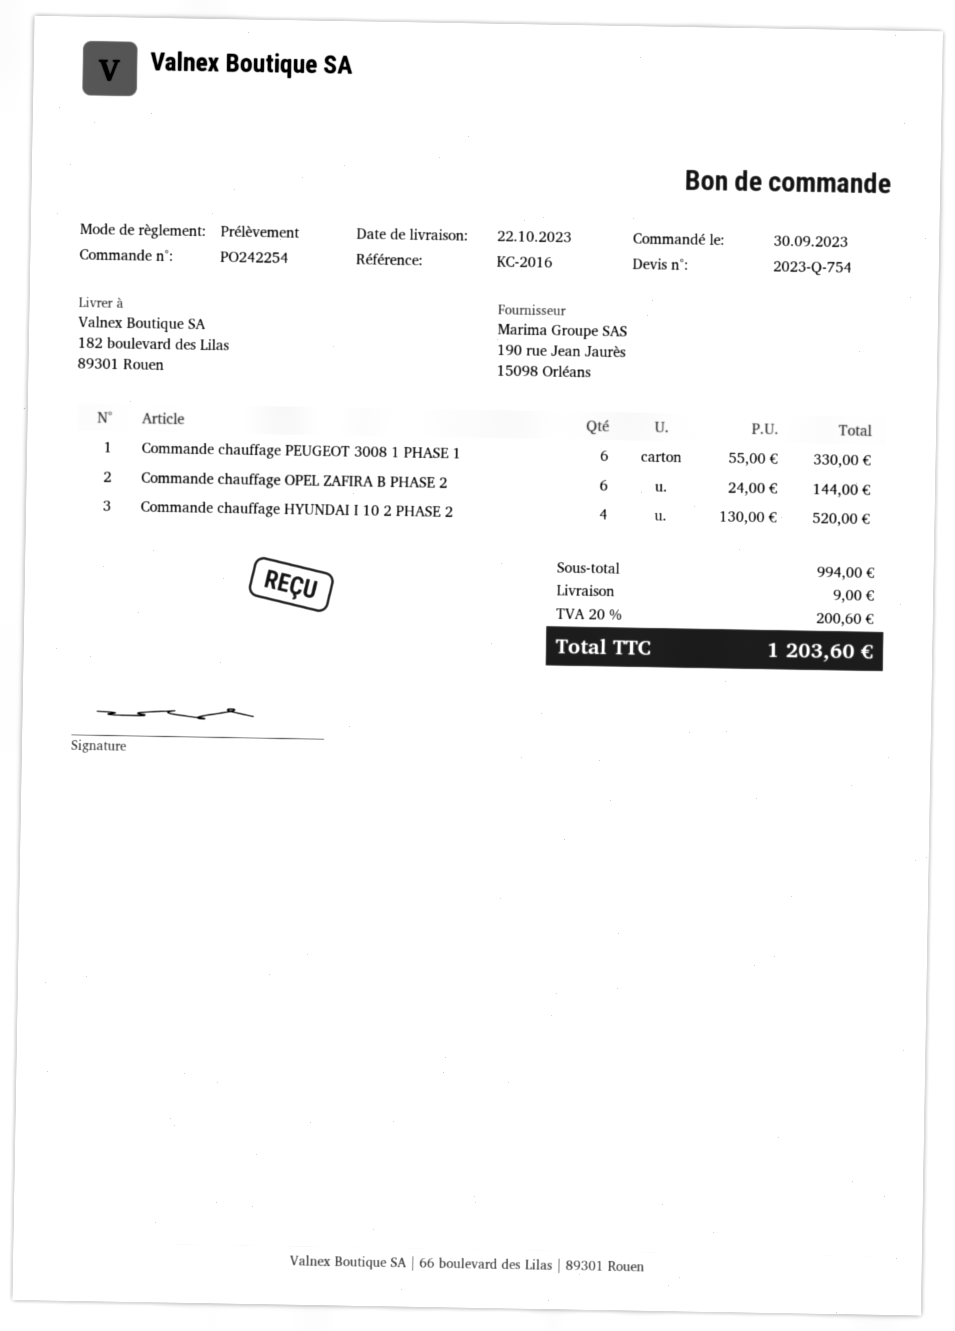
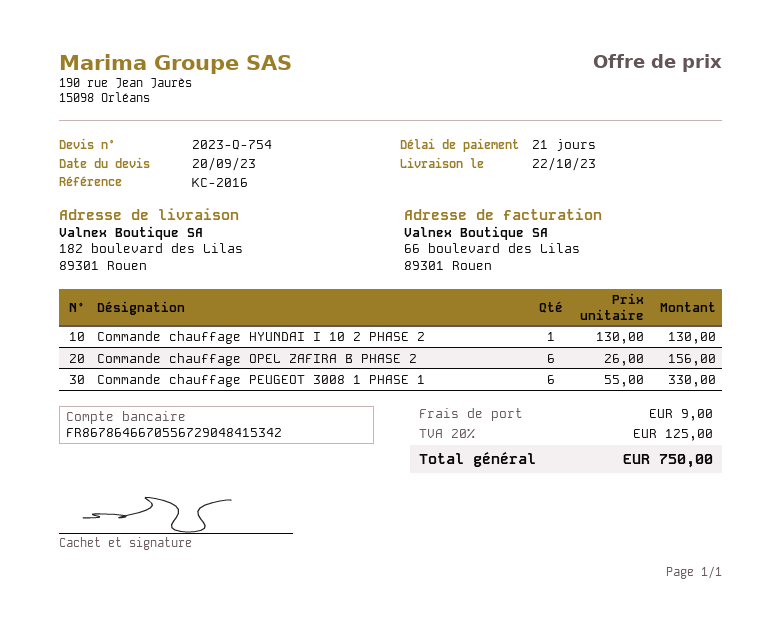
Commande chauffage OPEL ZAFIRA B PHASE 2: 6 x 24.00 = 144.00 -> 6 x 26.00 = 156.00
Commande chauffage HYUNDAI I 10 2 PHASE 2: 4 x 130.00 = 520.00 -> 1 x 130.00 = 130.00
tax: 20% = 200.60 -> 20% = 125.00
total: 1203.60 -> 750.00

